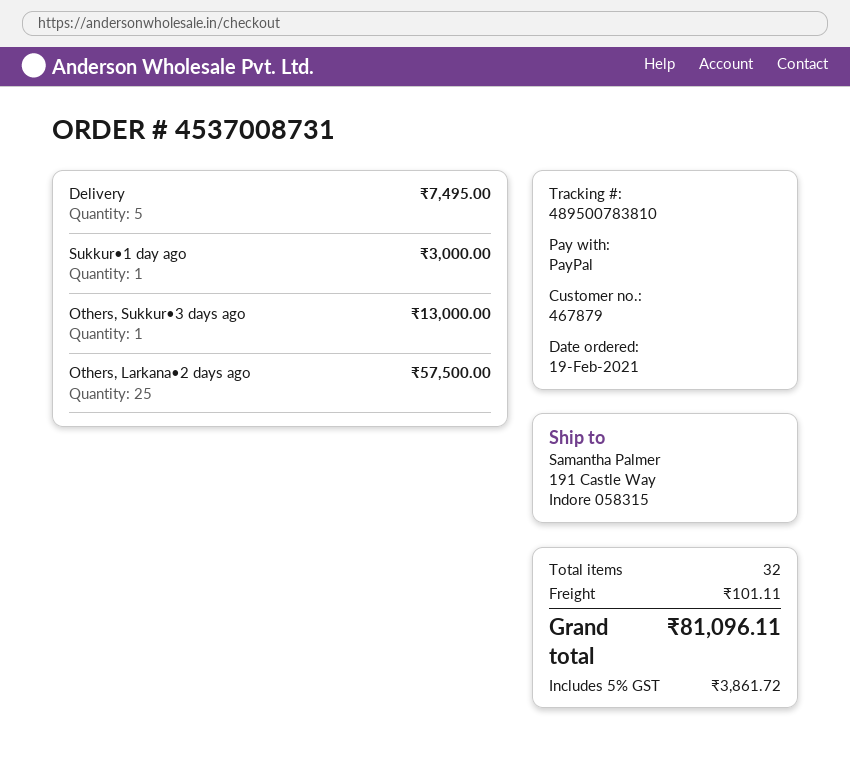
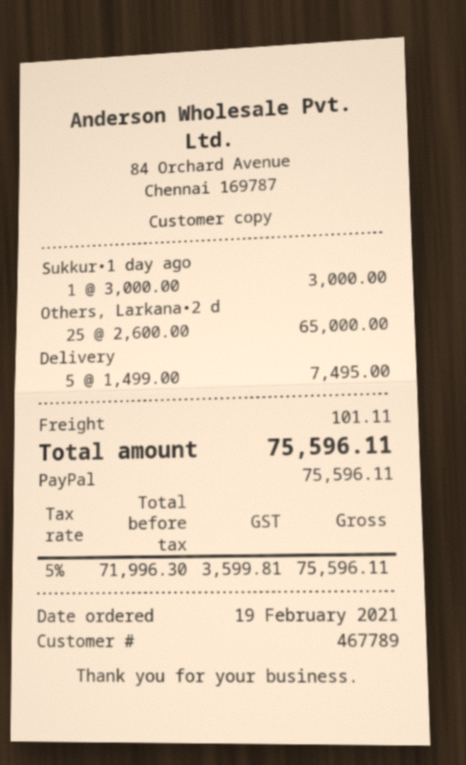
customer number: 467879 -> 467789
Others, Sukkur•3 days ago: 1 for 13000.00 -> none
Others, Larkana•2 days ago: 25 for 57500.00 -> 25 for 65000.00
tax: 5% = 3861.72 -> 5% = 3599.81
total: 81096.11 -> 75596.11

